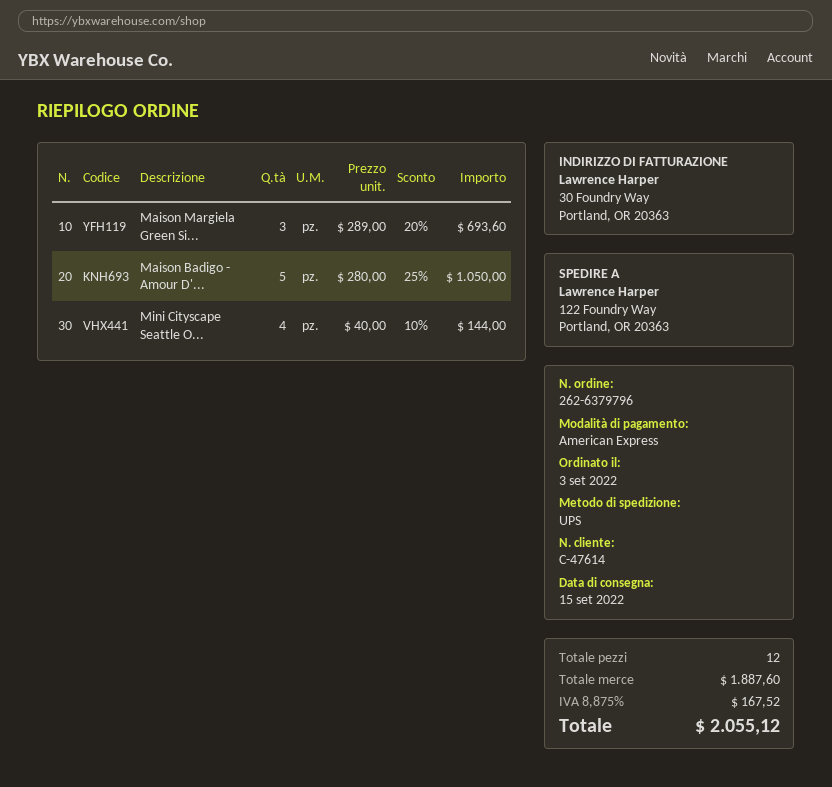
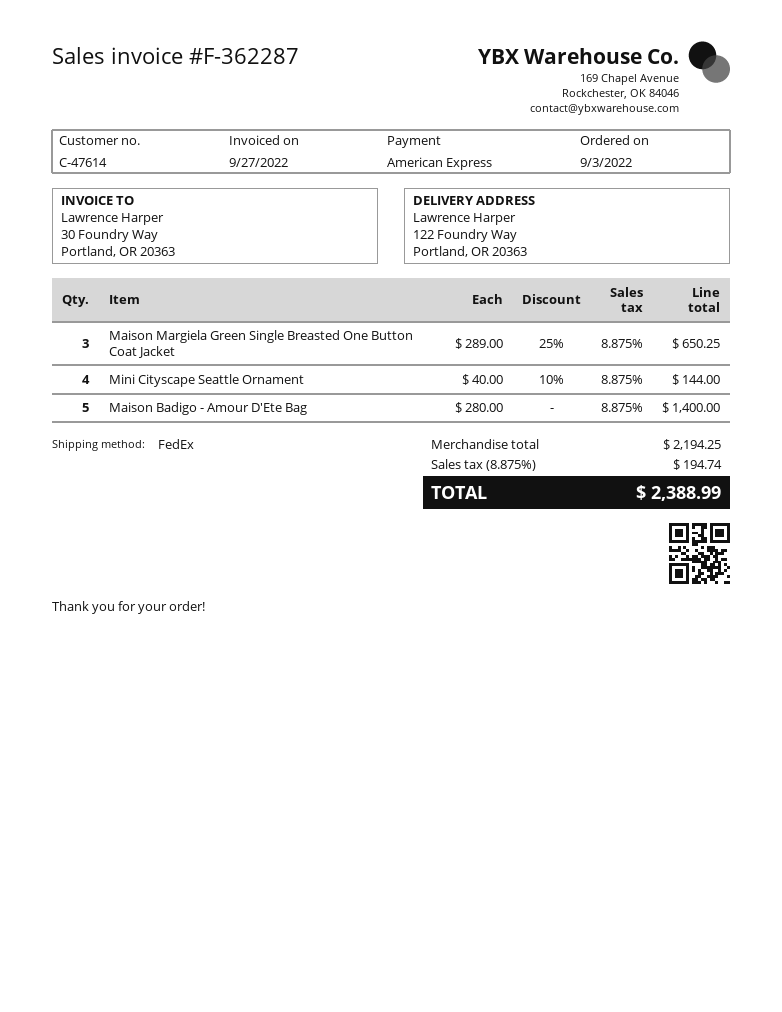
shipping method: UPS -> FedEx
Maison Margiela Green Si...: 3 x 289.00 - 20% = 693.60 -> 3 x 289.00 - 25% = 650.25
Maison Badigo - Amour D'...: 5 x 280.00 - 25% = 1050.00 -> 5 x 280.00 = 1400.00
subtotal: 1887.60 -> 2194.25
tax: 8.875% = 167.52 -> 8.875% = 194.74
total: 2055.12 -> 2388.99

